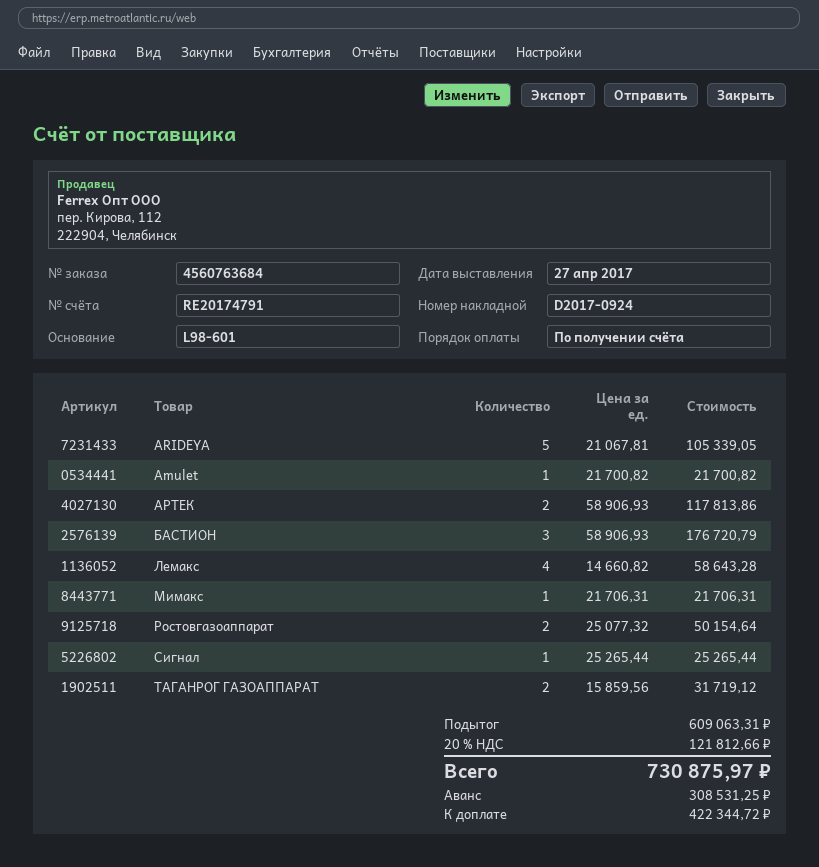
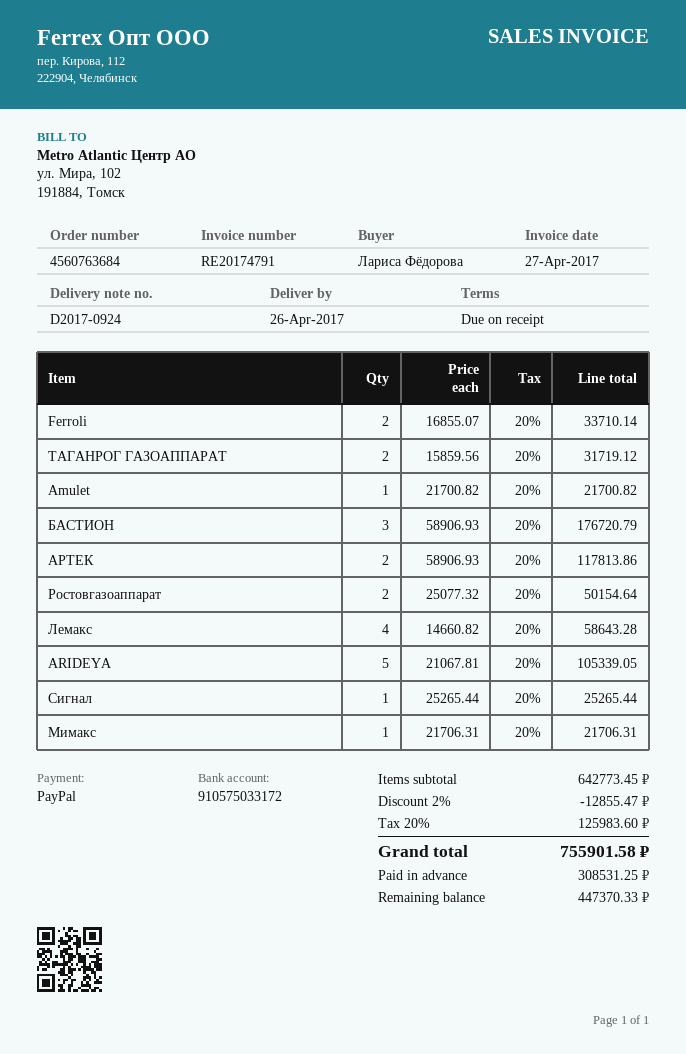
Ferroli: none -> 2 x 16855.07 = 33710.14
subtotal: 609063.31 -> 642773.45
discount: none -> 2% = 12855.47
tax: 20% = 121812.66 -> 20% = 125983.60
total: 730875.97 -> 755901.58
balance: 422344.72 -> 447370.33

